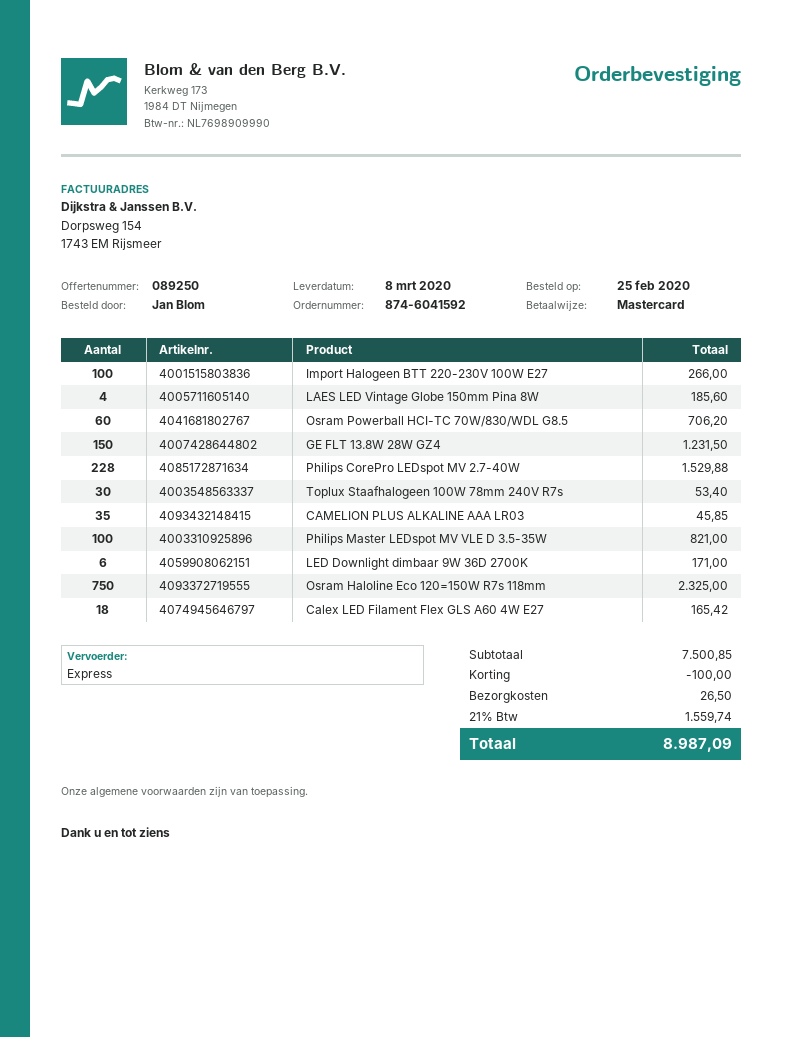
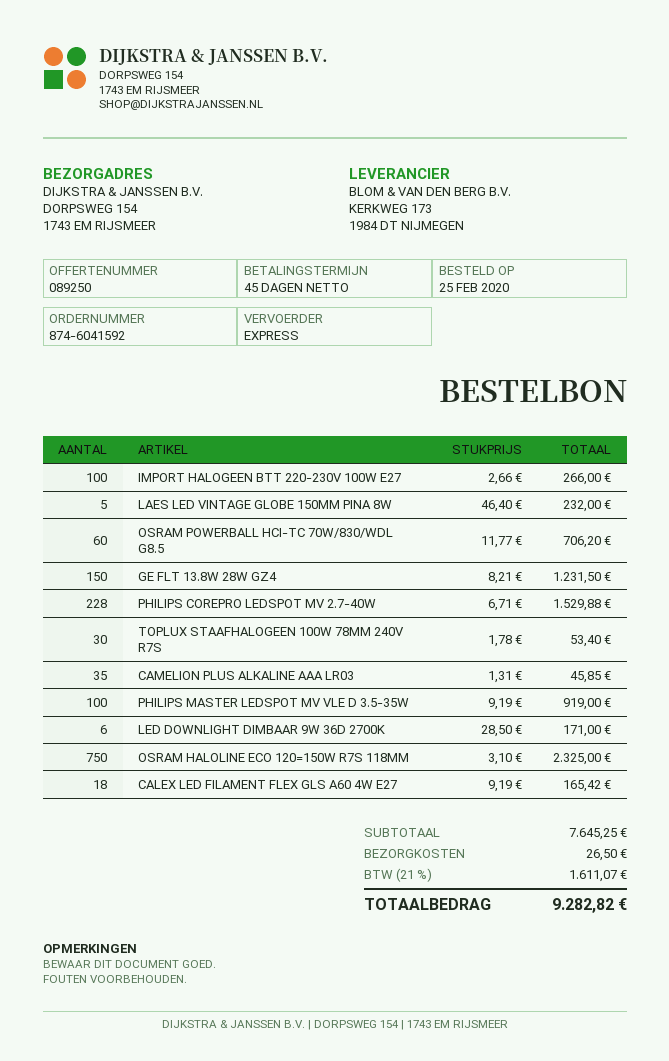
LAES LED Vintage Globe 150mm Pina 8W: 4 for 185.60 -> 5 for 232.00
Philips Master LEDspot MV VLE D 3.5-35W: 100 for 821.00 -> 100 for 919.00
subtotal: 7500.85 -> 7645.25
discount: 100.00 -> none
tax: 21% = 1559.74 -> 21% = 1611.07
total: 8987.09 -> 9282.82

